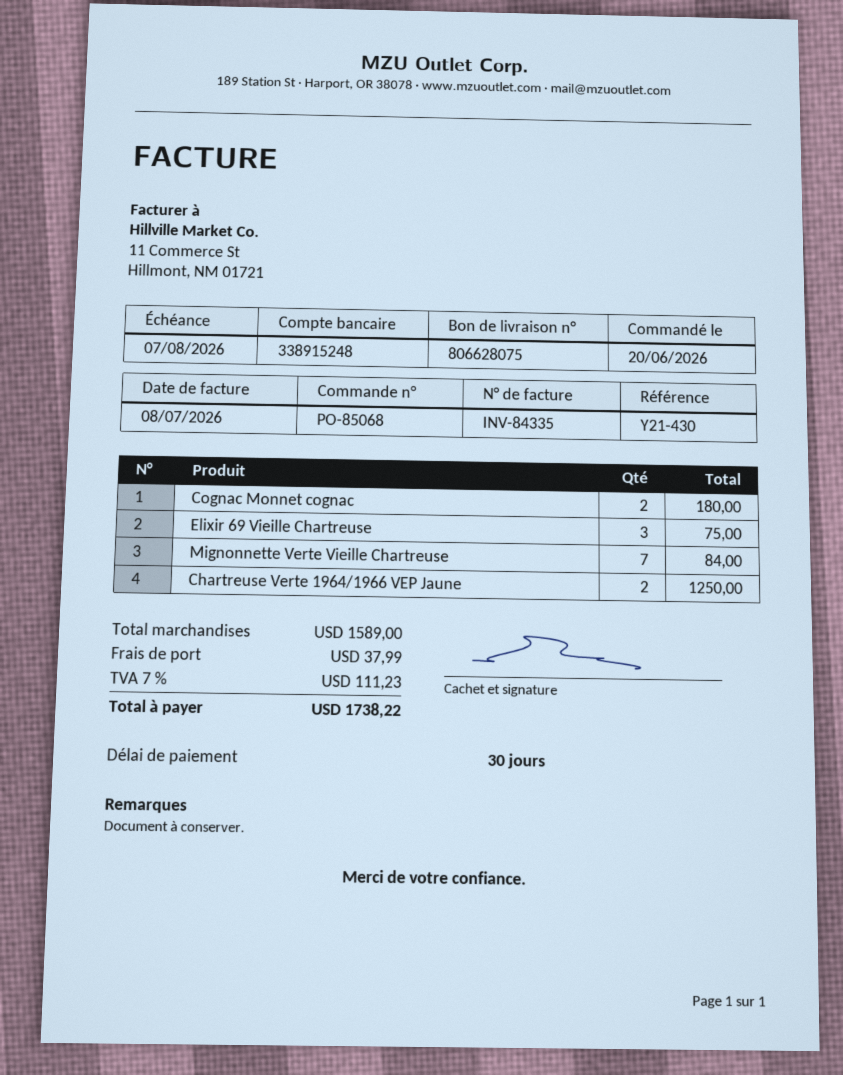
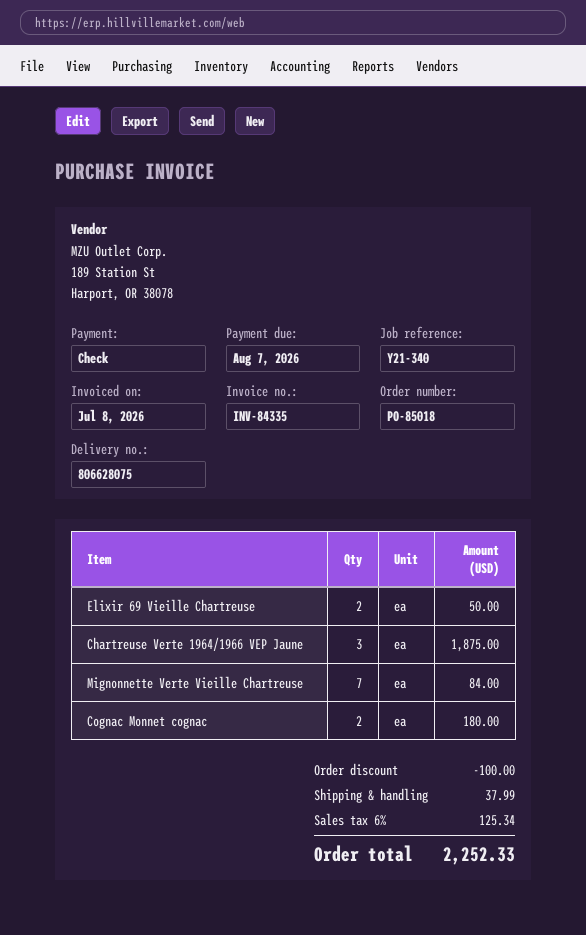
order number: PO-85068 -> PO-85018
reference: Y21-430 -> Y21-340
Elixir 69 Vieille Chartreuse: 3 for 75.00 -> 2 for 50.00
Chartreuse Verte 1964/1966 VEP Jaune: 2 for 1250.00 -> 3 for 1875.00
discount: none -> 100.00
tax: 7% = 111.23 -> 6% = 125.34
total: 1738.22 -> 2252.33

